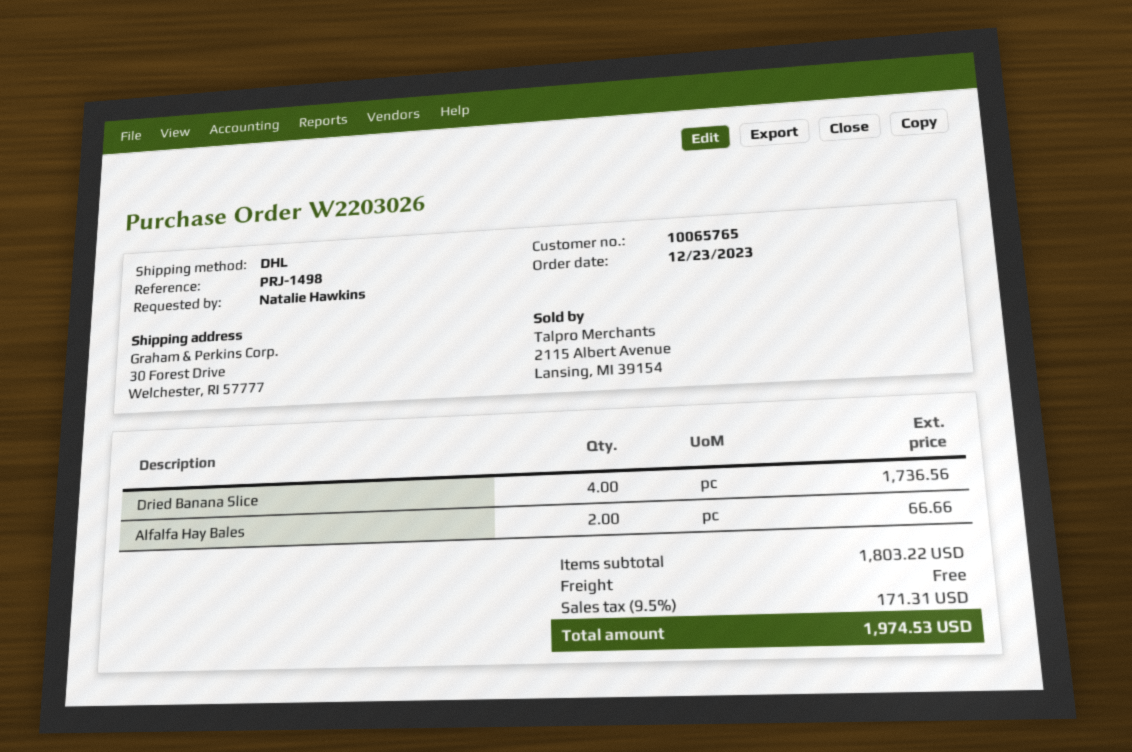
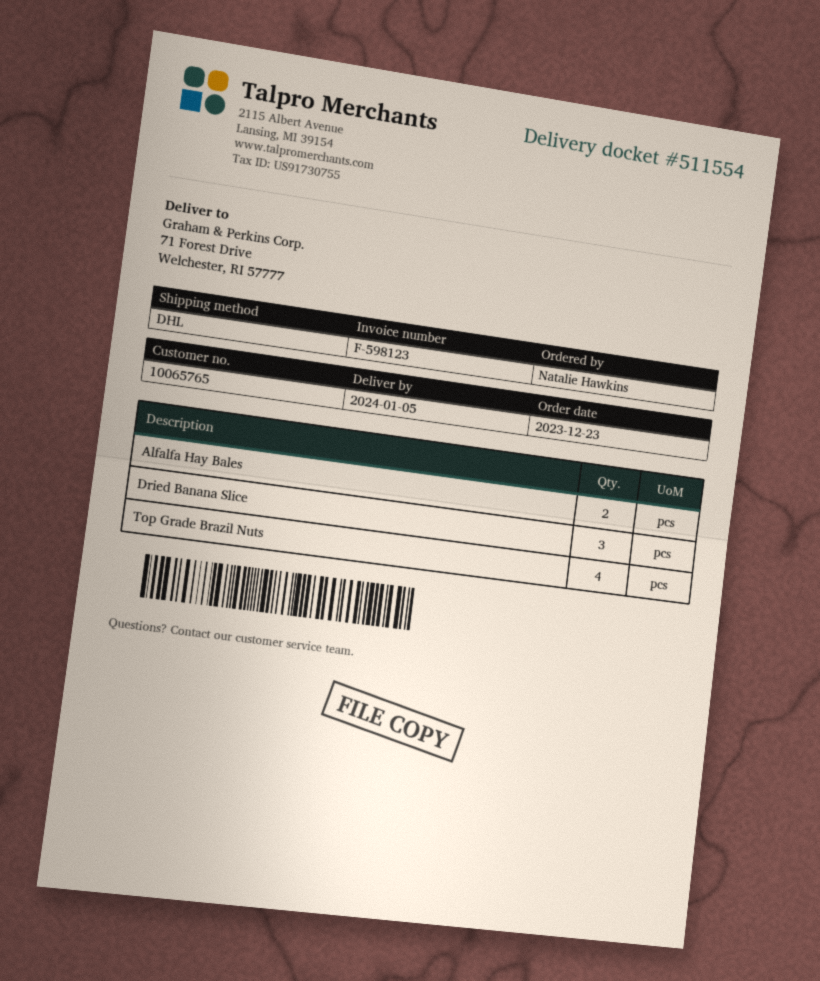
ship to: 30 Forest Drive, Welchester, RI 57777 -> 71 Forest Drive, Welchester, RI 57777
Dried Banana Slice: 4 -> 3
Top Grade Brazil Nuts: none -> 4

